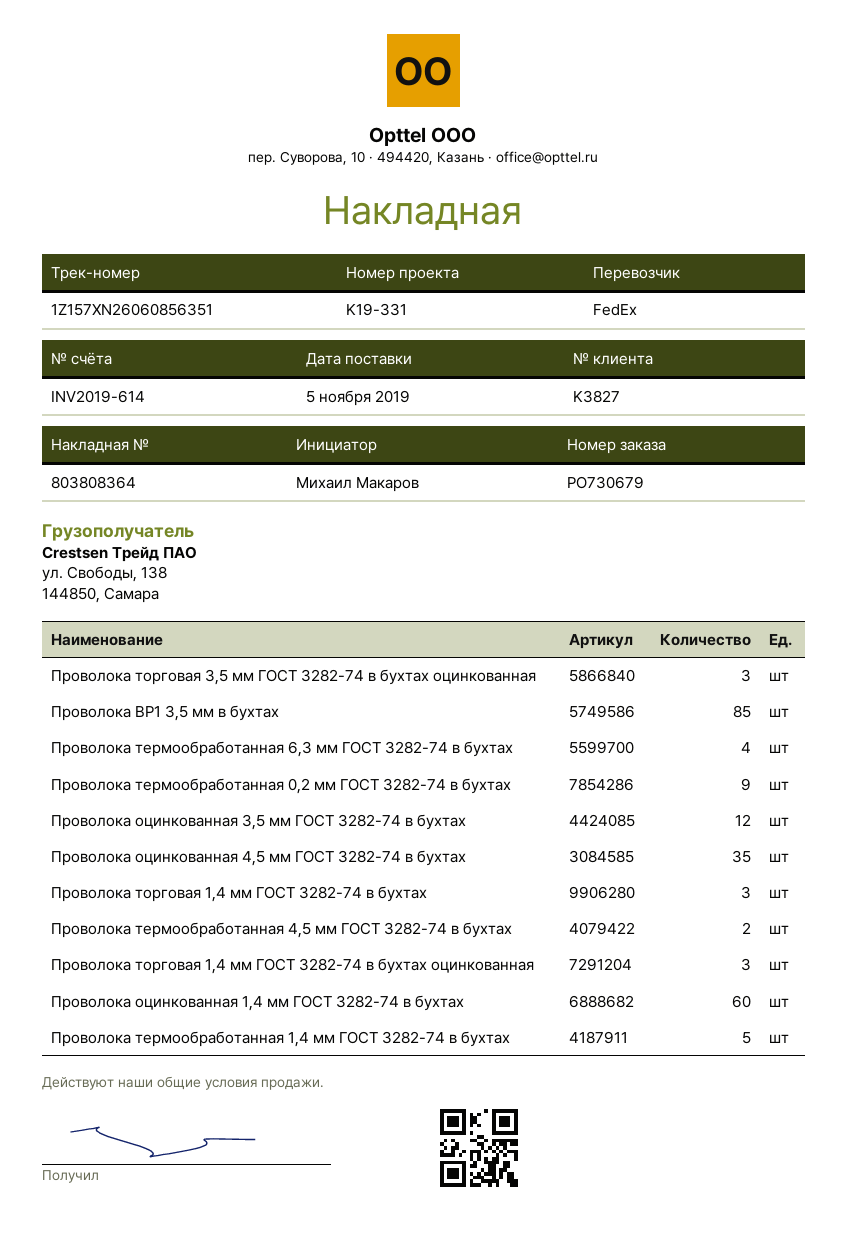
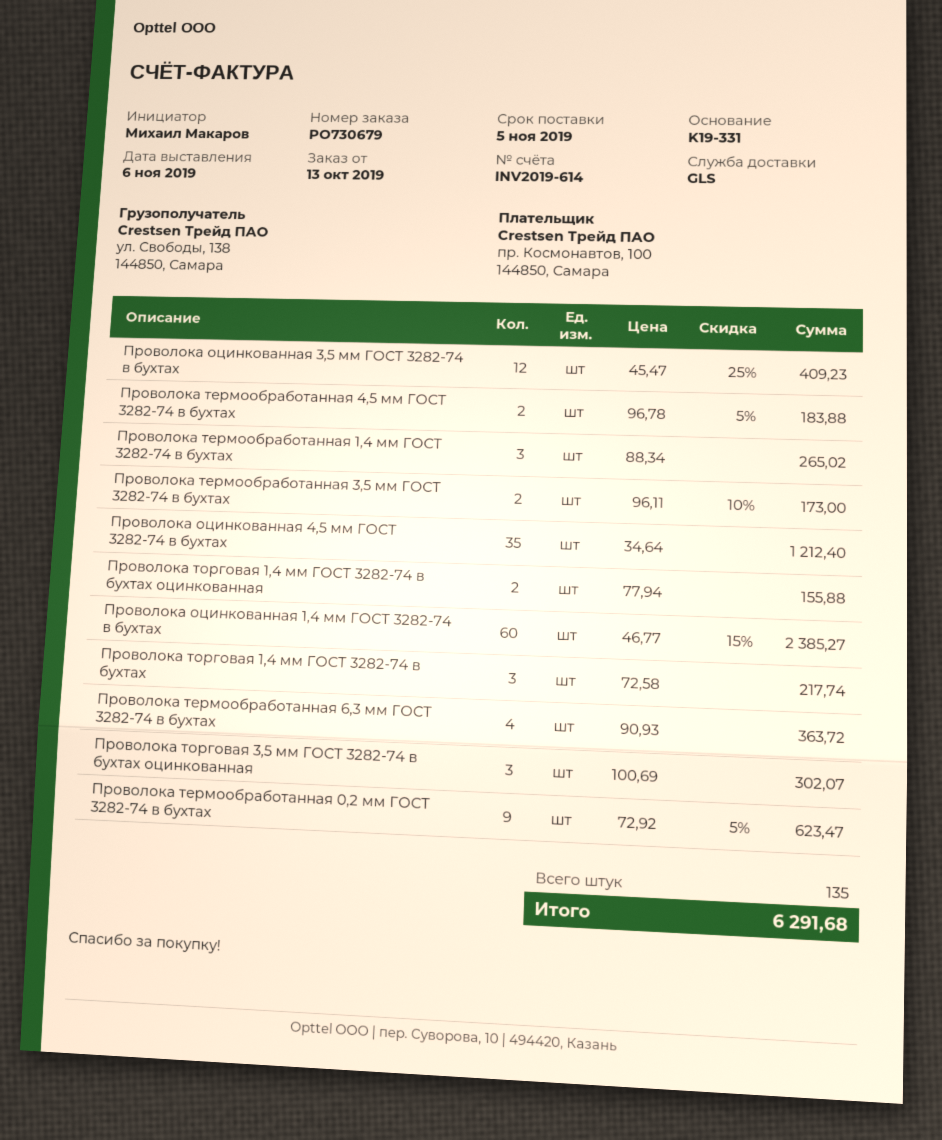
shipping method: FedEx -> GLS
Проволока ВР1 3,5 мм в бухтах: 85 -> none
Проволока торговая 1,4 мм ГОСТ 3282-74 в бухтах оцинкованная: 3 -> 2
Проволока термообработанная 1,4 мм ГОСТ 3282-74 в бухтах: 5 -> 3
Проволока термообработанная 3,5 мм ГОСТ 3282-74 в бухтах: none -> 2

